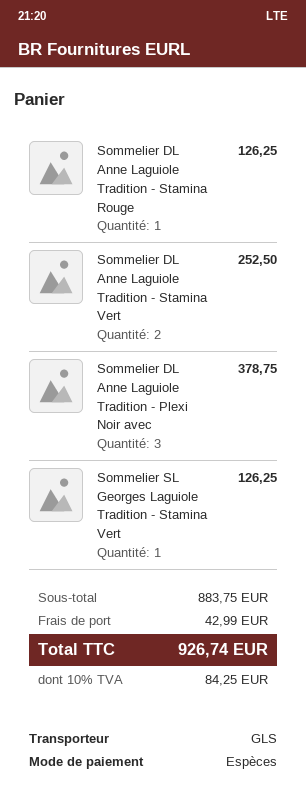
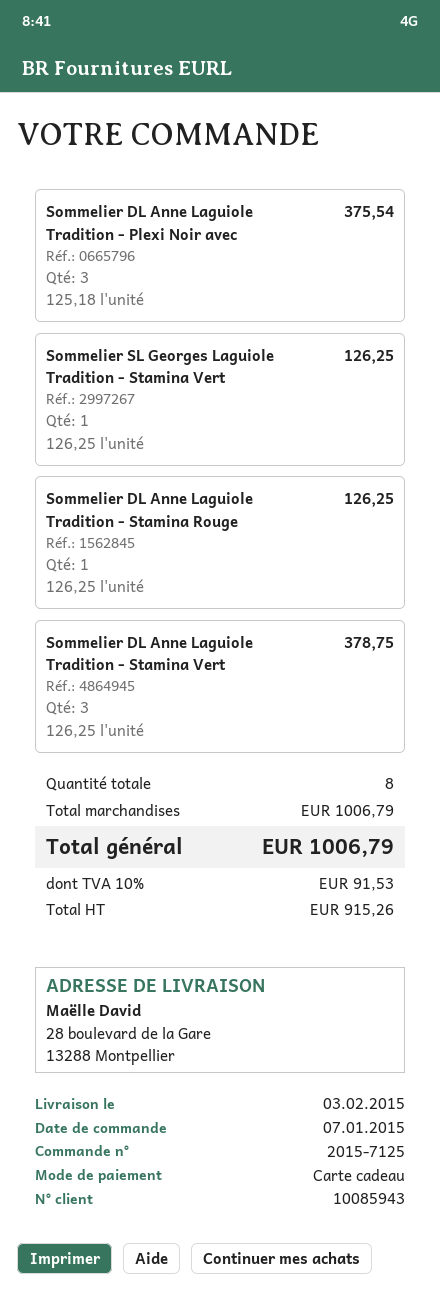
payment method: cash -> gift card
Sommelier DL Anne Laguiole Tradition - Stamina Vert: 2 for 252.50 -> 3 for 378.75
Sommelier DL Anne Laguiole Tradition - Plexi Noir avec: 3 for 378.75 -> 3 for 375.54
subtotal: 883.75 -> 1006.79
shipping: 42.99 -> none
tax: 10% = 84.25 -> 10% = 91.53
total: 926.74 -> 1006.79

